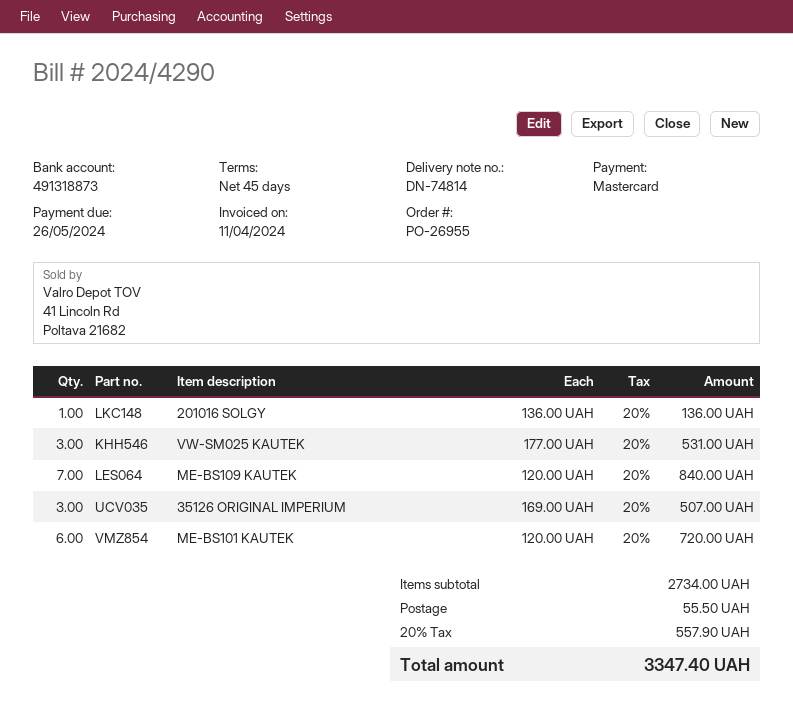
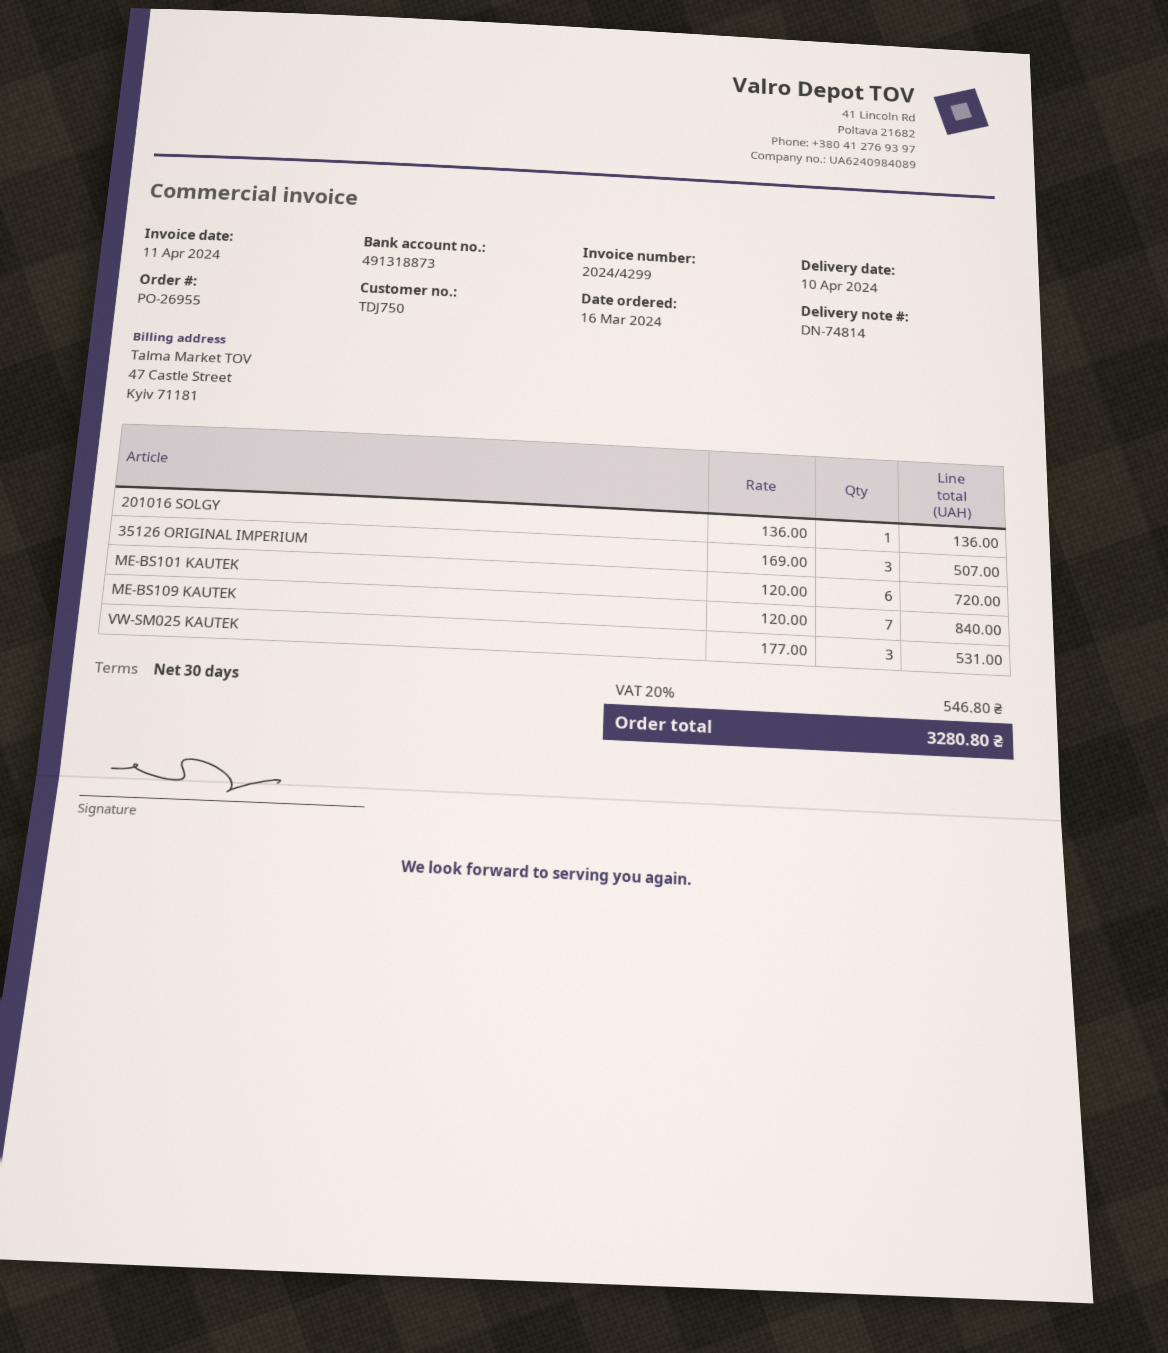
invoice number: 2024/4290 -> 2024/4299
payment terms: 45 days -> 30 days
shipping: 55.50 -> none
tax: 20% = 557.90 -> 20% = 546.80
total: 3347.40 -> 3280.80

